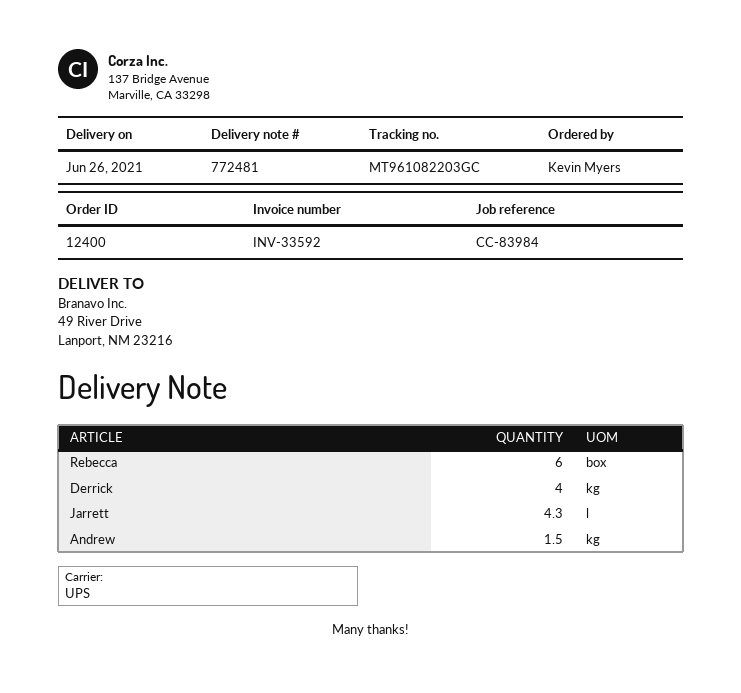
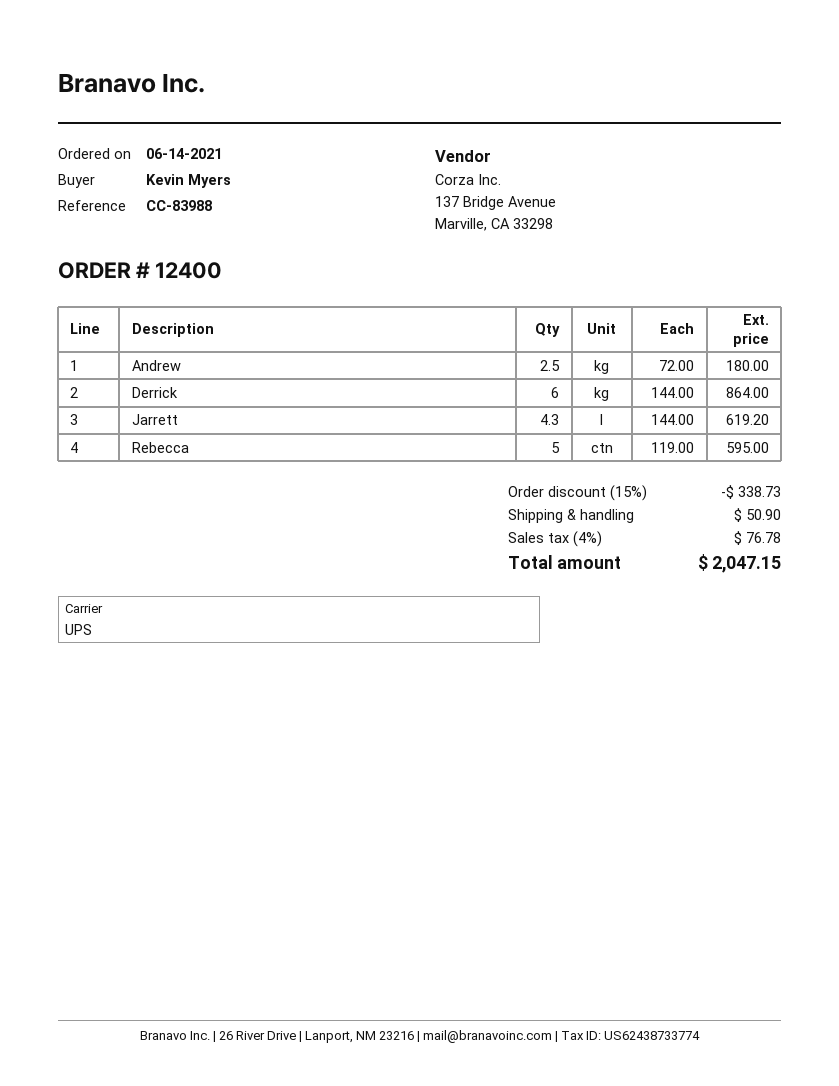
reference: CC-83984 -> CC-83988
Rebecca: 6 -> 5
Derrick: 4 -> 6
Andrew: 1.5 -> 2.5

